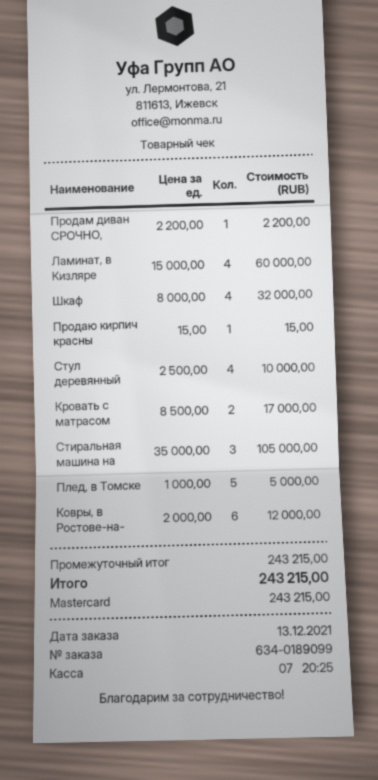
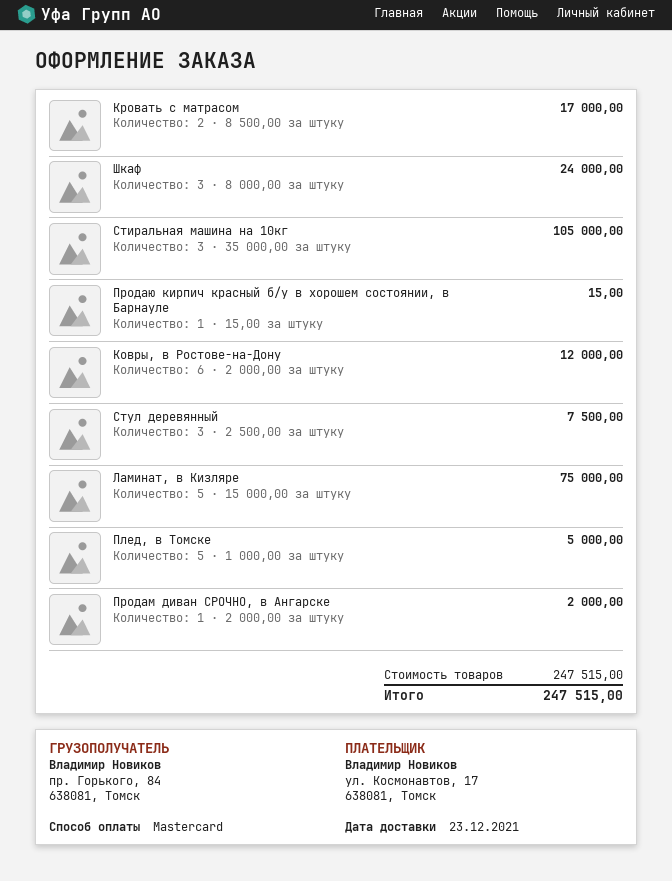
Продам диван СРОЧНО,: 1 x 2200.00 = 2200.00 -> 1 x 2000.00 = 2000.00
Ламинат, в Кизляре: 4 x 15000.00 = 60000.00 -> 5 x 15000.00 = 75000.00
Шкаф: 4 x 8000.00 = 32000.00 -> 3 x 8000.00 = 24000.00
Стул деревянный: 4 x 2500.00 = 10000.00 -> 3 x 2500.00 = 7500.00
subtotal: 243215.00 -> 247515.00
total: 243215.00 -> 247515.00

